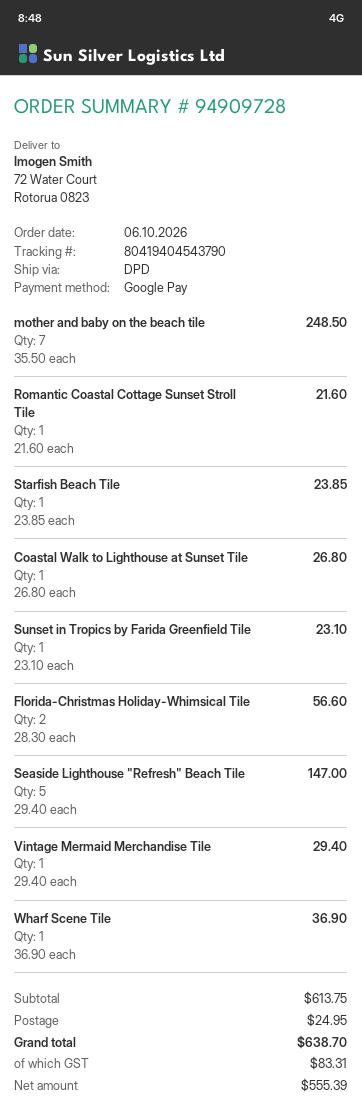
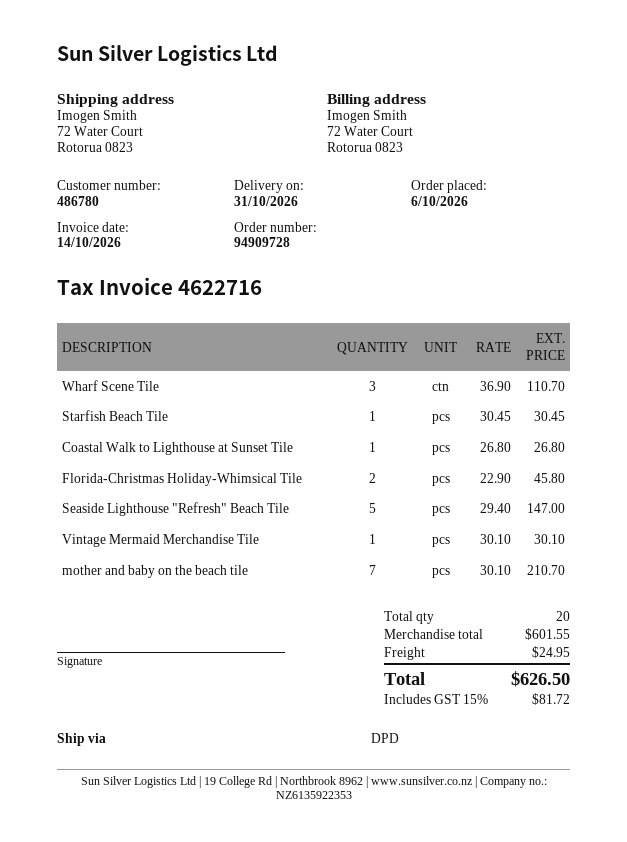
mother and baby on the beach tile: 7 x 35.50 = 248.50 -> 7 x 30.10 = 210.70
Romantic Coastal Cottage Sunset Stroll Tile: 1 x 21.60 = 21.60 -> none
Starfish Beach Tile: 1 x 23.85 = 23.85 -> 1 x 30.45 = 30.45
Sunset in Tropics by Farida Greenfield Tile: 1 x 23.10 = 23.10 -> none
Florida-Christmas Holiday-Whimsical Tile: 2 x 28.30 = 56.60 -> 2 x 22.90 = 45.80
Vintage Mermaid Merchandise Tile: 1 x 29.40 = 29.40 -> 1 x 30.10 = 30.10
Wharf Scene Tile: 1 x 36.90 = 36.90 -> 3 x 36.90 = 110.70
subtotal: 613.75 -> 601.55
tax: 83.31 -> 81.72
total: 638.70 -> 626.50

